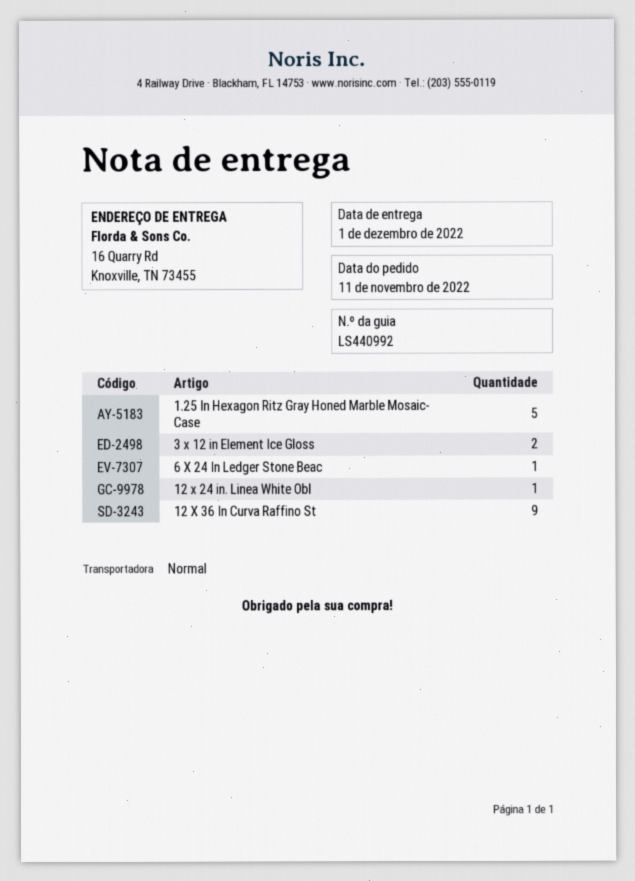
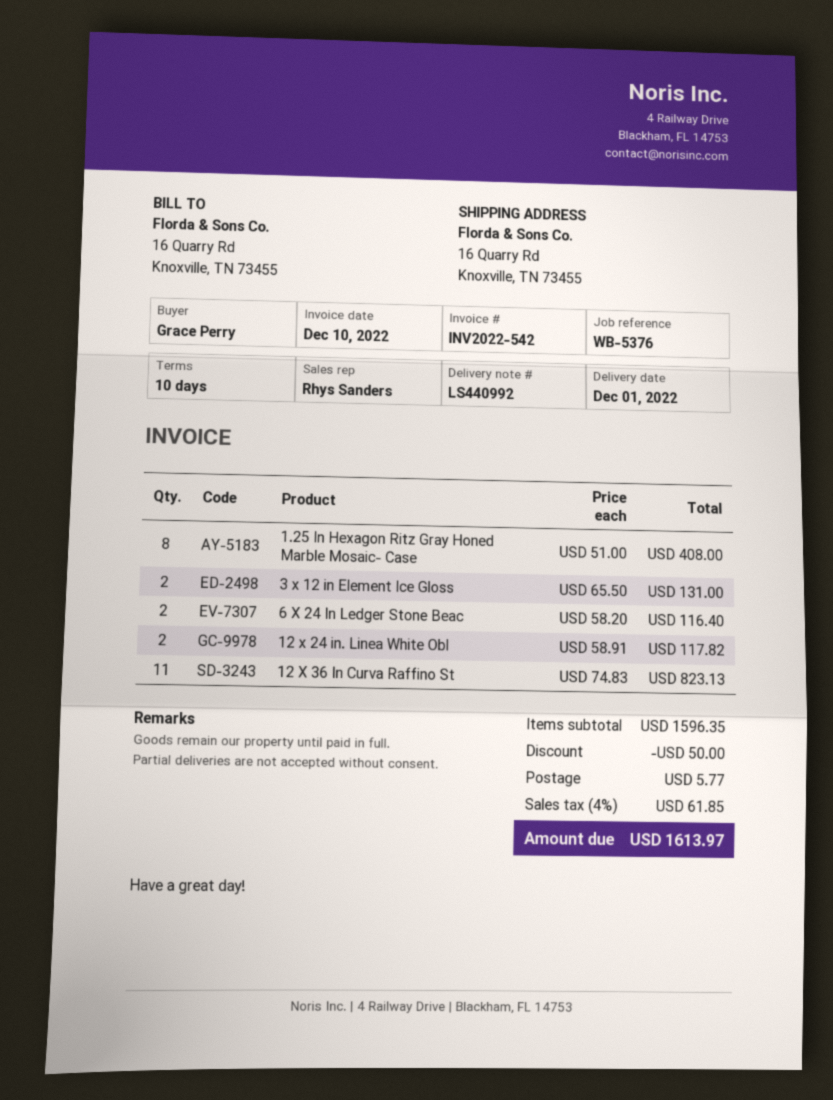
1.25 In Hexagon Ritz Gray Honed Marble Mosaic- Case: 5 -> 8
6 X 24 In Ledger Stone Beac: 1 -> 2
12 x 24 in. Linea White Obl: 1 -> 2
12 X 36 In Curva Raffino St: 9 -> 11

